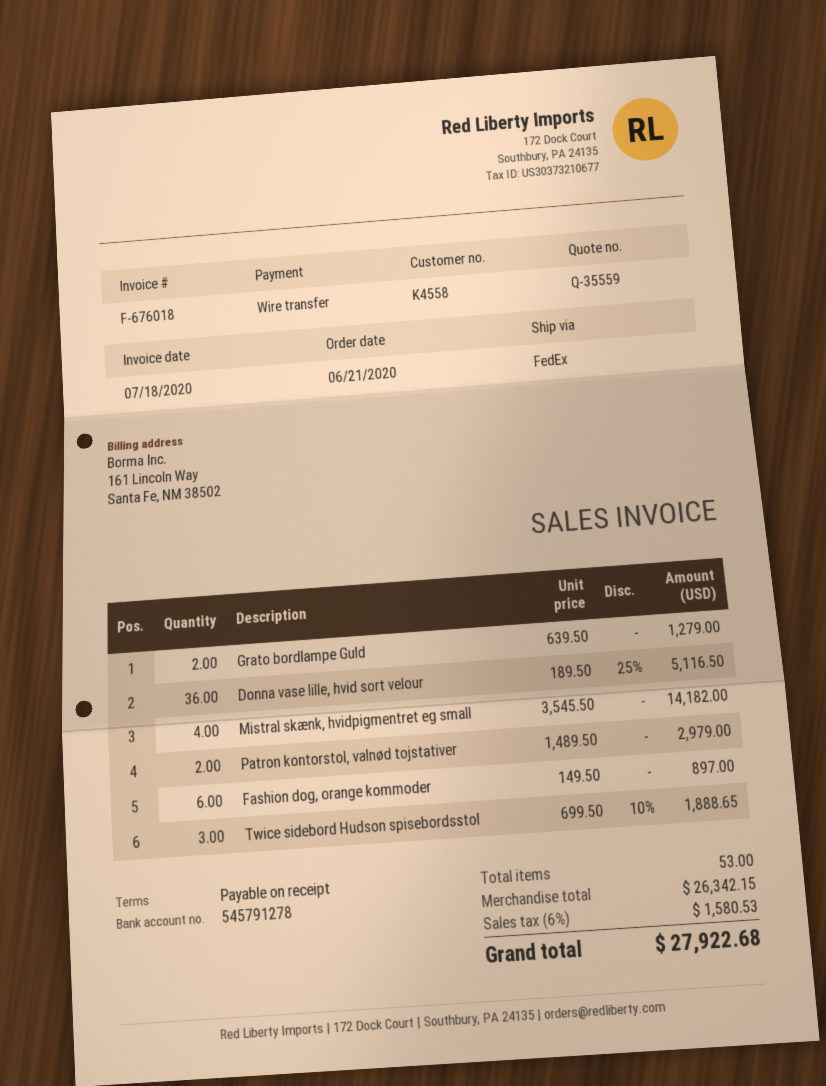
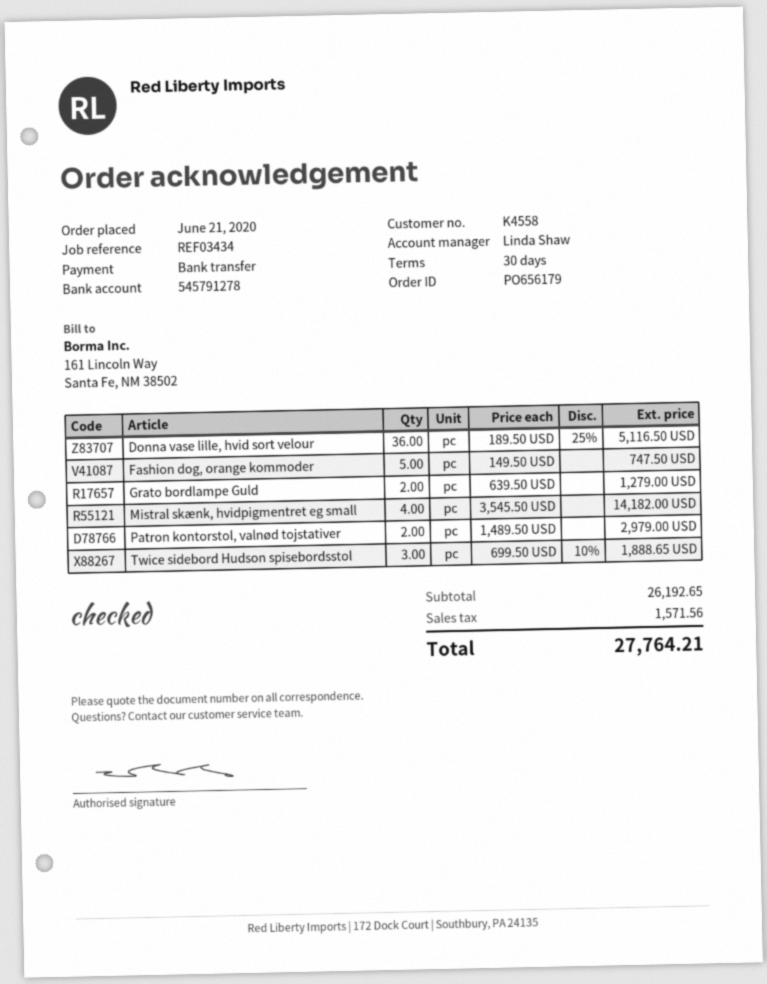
payment terms: on receipt -> 30 days
Fashion dog, orange kommoder: 6 x 149.50 = 897.00 -> 5 x 149.50 = 747.50
subtotal: 26342.15 -> 26192.65
tax: 1580.53 -> 1571.56
total: 27922.68 -> 27764.21

